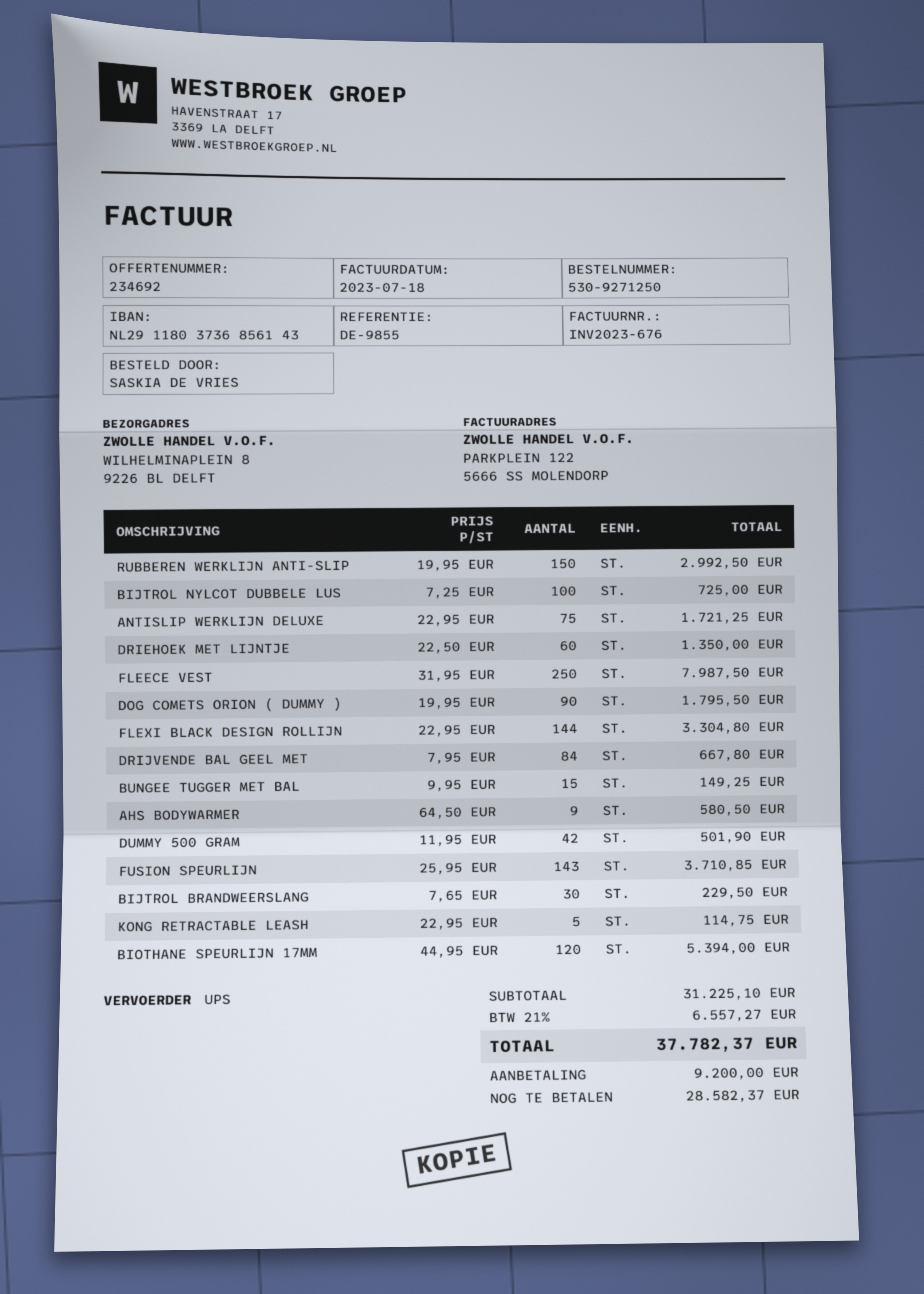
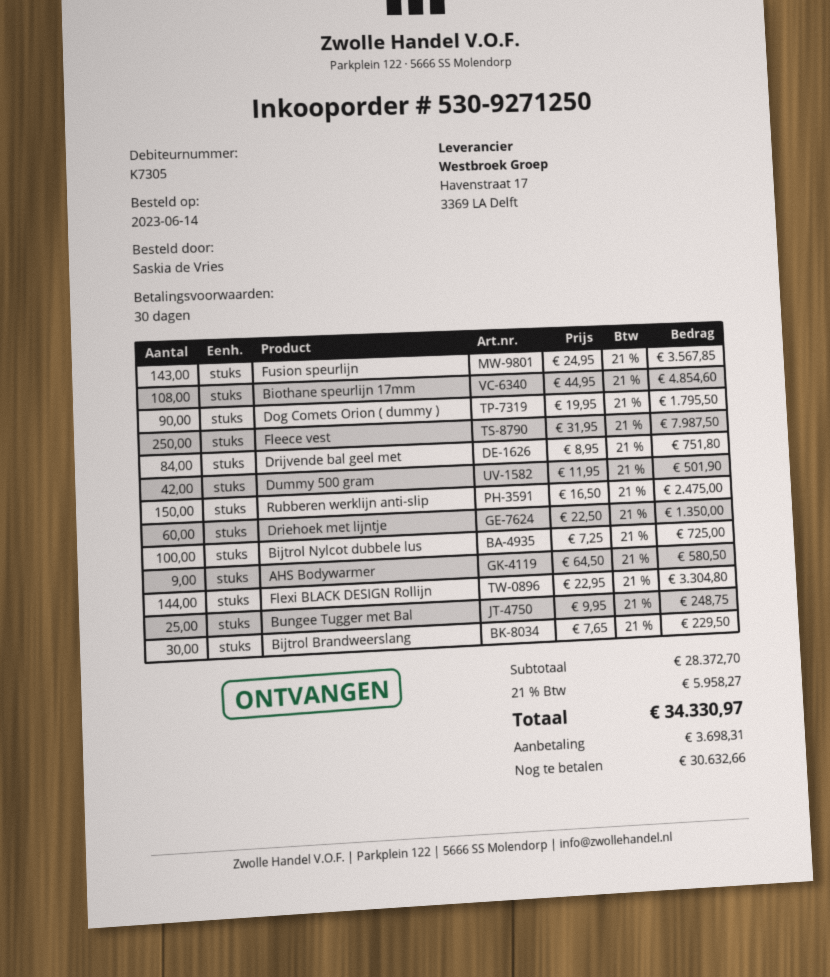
RUBBEREN WERKLIJN ANTI-SLIP: 150 x 19.95 = 2992.50 -> 150 x 16.50 = 2475.00
ANTISLIP WERKLIJN DELUXE: 75 x 22.95 = 1721.25 -> none
DRIJVENDE BAL GEEL MET: 84 x 7.95 = 667.80 -> 84 x 8.95 = 751.80
BUNGEE TUGGER MET BAL: 15 x 9.95 = 149.25 -> 25 x 9.95 = 248.75
FUSION SPEURLIJN: 143 x 25.95 = 3710.85 -> 143 x 24.95 = 3567.85
KONG RETRACTABLE LEASH: 5 x 22.95 = 114.75 -> none
BIOTHANE SPEURLIJN 17MM: 120 x 44.95 = 5394.00 -> 108 x 44.95 = 4854.60
subtotal: 31225.10 -> 28372.70
tax: 21% = 6557.27 -> 21% = 5958.27
total: 37782.37 -> 34330.97
deposit: 9200.00 -> 3698.31
balance: 28582.37 -> 30632.66

